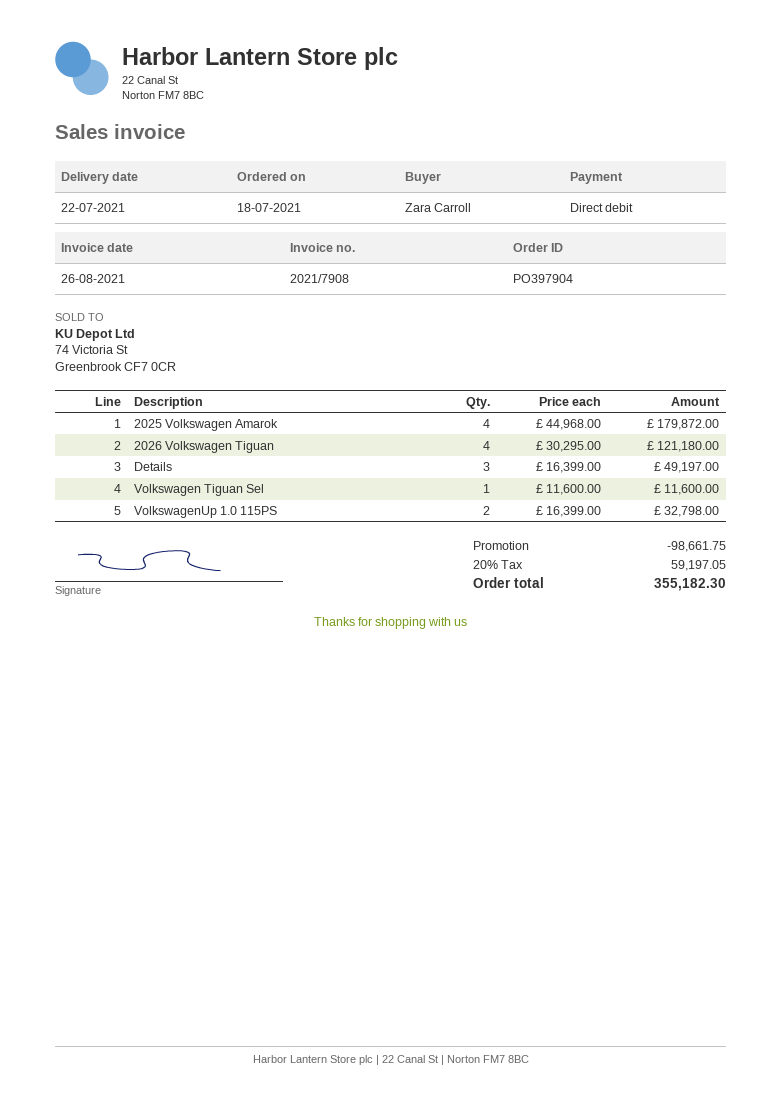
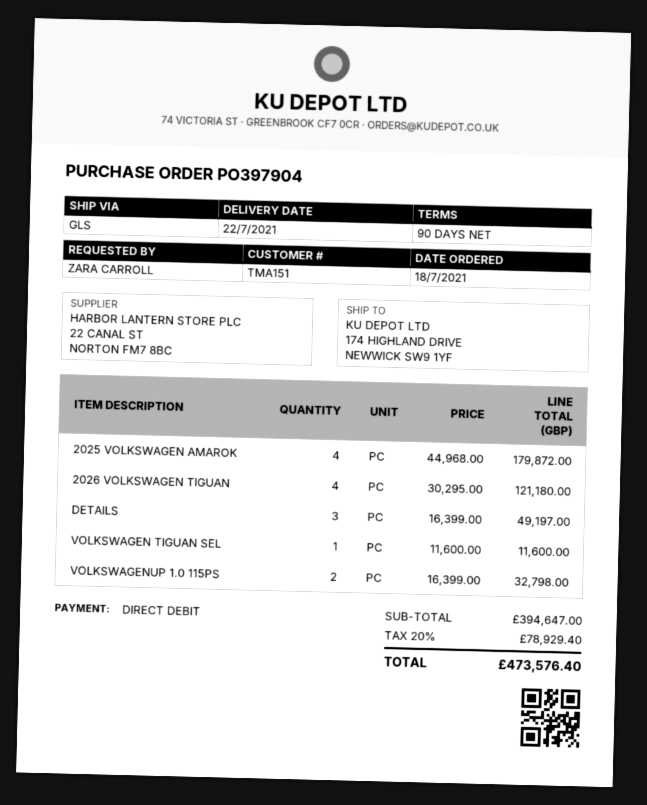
discount: 98661.75 -> none
tax: 20% = 59197.05 -> 20% = 78929.40
total: 355182.30 -> 473576.40

